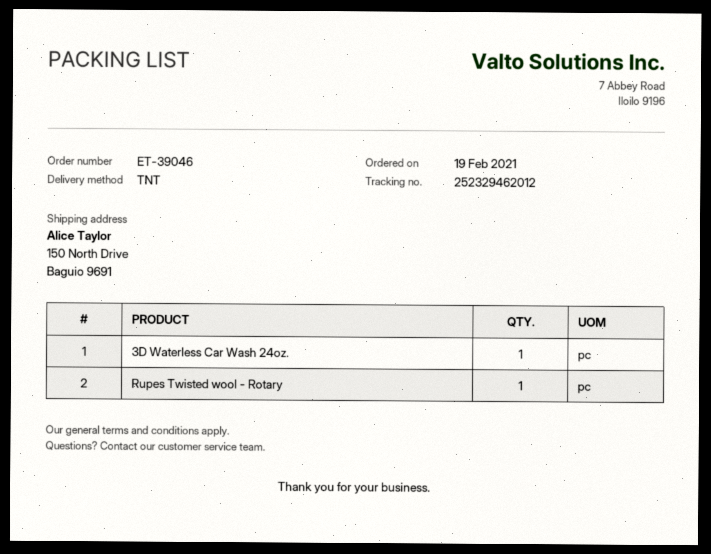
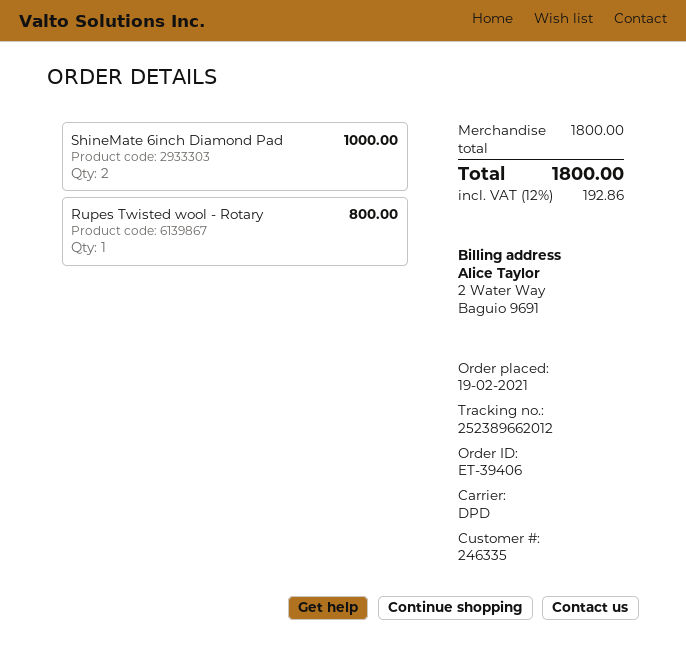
order number: ET-39046 -> ET-39406
shipping method: TNT -> DPD
tracking number: 252329462012 -> 252389662012
3D Waterless Car Wash 24oz.: 1 -> none
ShineMate 6inch Diamond Pad: none -> 2

